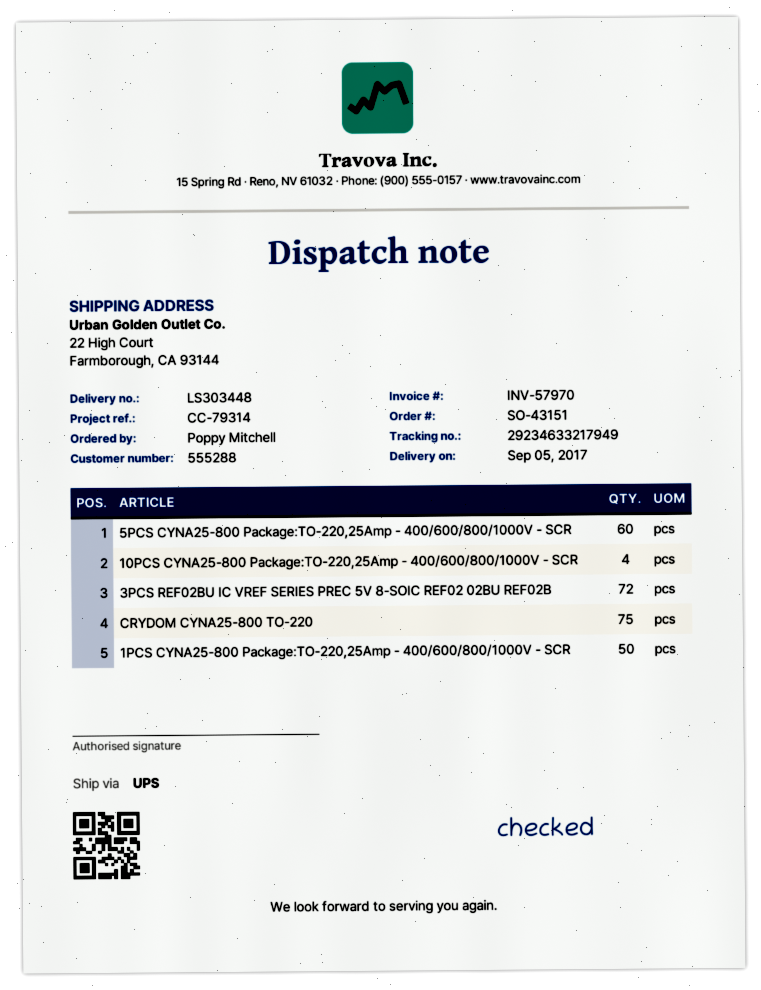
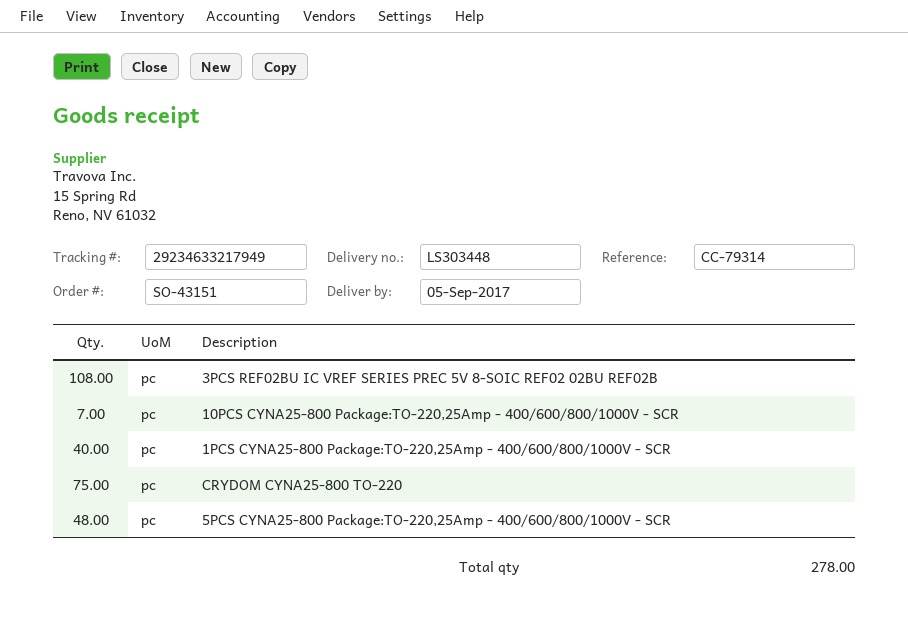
5PCS CYNA25-800 Package:TO-220,25Amp - 400/600/800/1000V - SCR: 60 -> 48
10PCS CYNA25-800 Package:TO-220,25Amp - 400/600/800/1000V - SCR: 4 -> 7
3PCS REF02BU IC VREF SERIES PREC 5V 8-SOIC REF02 02BU REF02B: 72 -> 108
1PCS CYNA25-800 Package:TO-220,25Amp - 400/600/800/1000V - SCR: 50 -> 40

